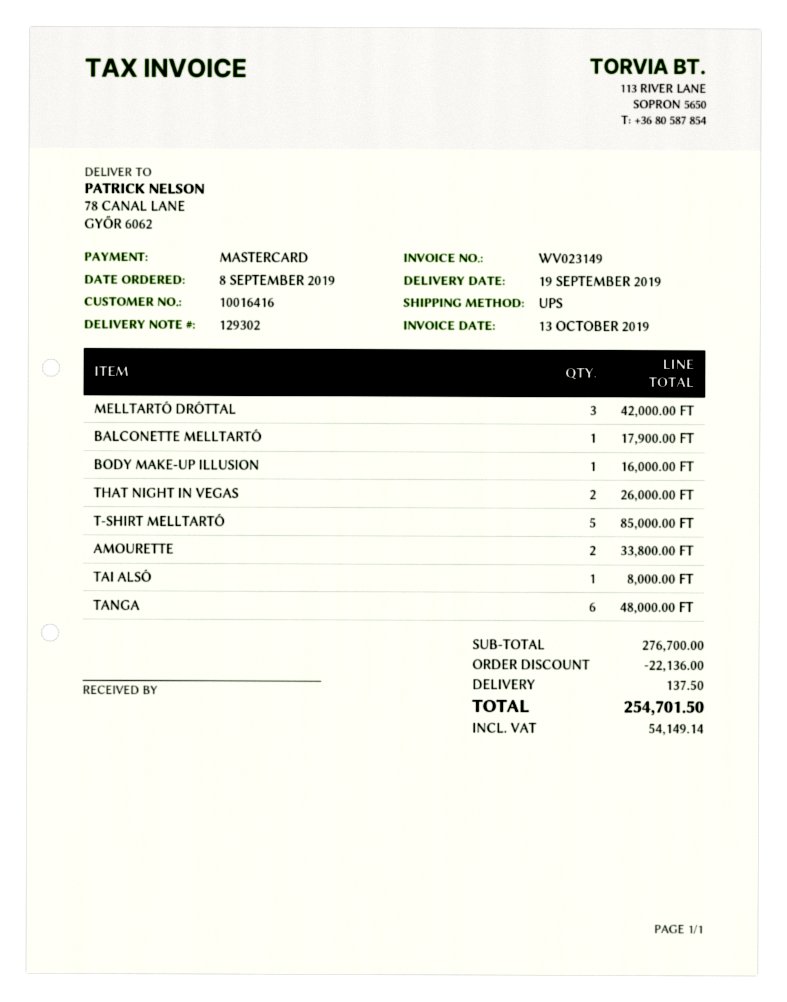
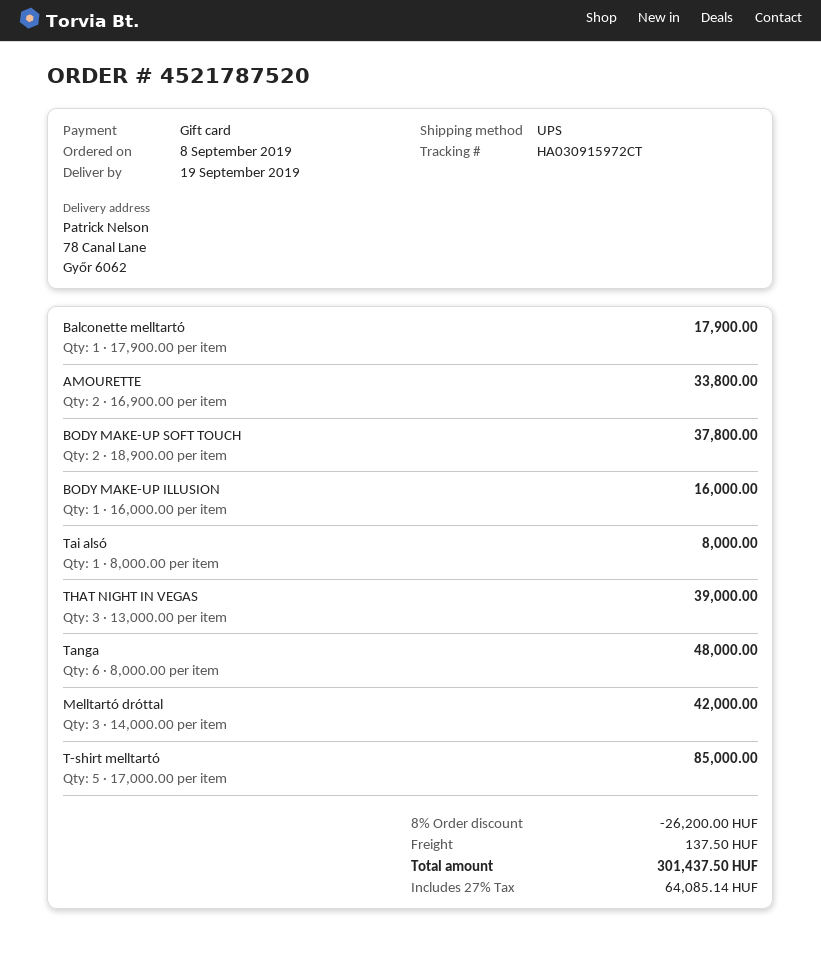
payment method: Mastercard -> gift card
THAT NIGHT IN VEGAS: 2 for 26000.00 -> 3 for 39000.00
BODY MAKE-UP SOFT TOUCH: none -> 2 for 37800.00
discount: 22136.00 -> 26200.00
tax: 54149.14 -> 64085.14
total: 254701.50 -> 301437.50

